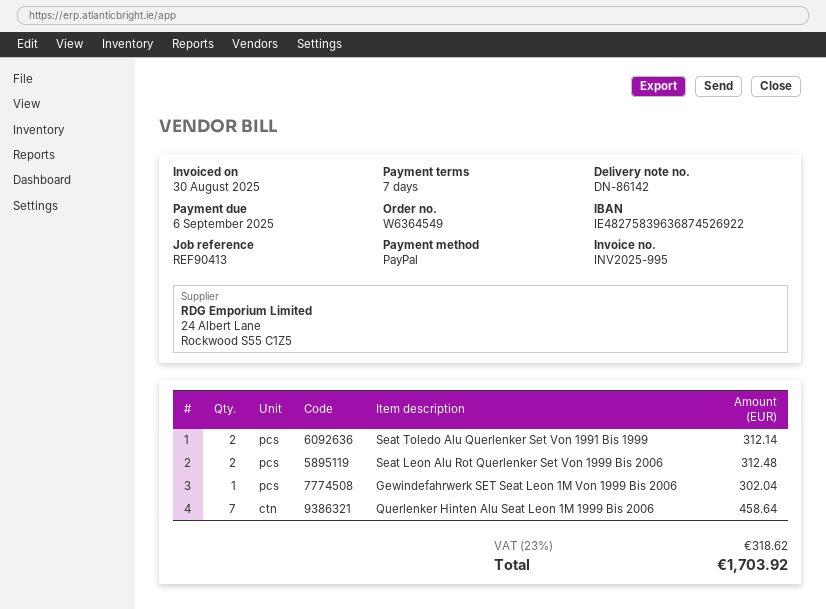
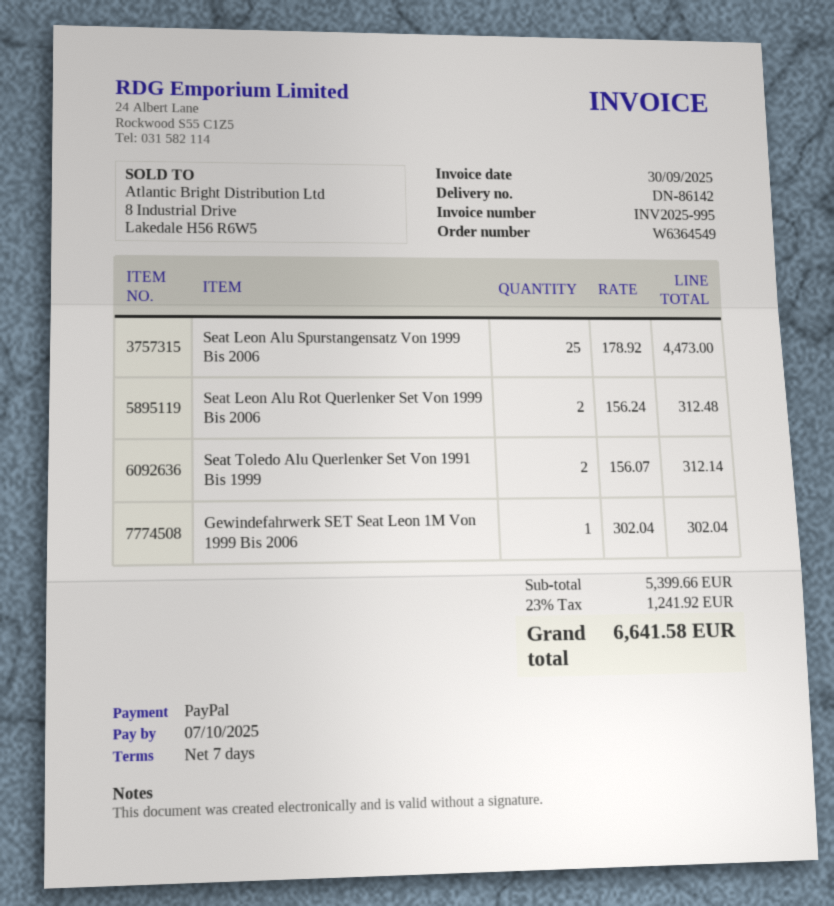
invoice date: 2025-08-30 -> 2025-09-30
due date: 2025-09-06 -> 2025-10-07
Querlenker Hinten Alu Seat Leon 1M 1999 Bis 2006: 7 for 458.64 -> none
Seat Leon Alu Spurstangensatz Von 1999 Bis 2006: none -> 25 for 4473.00
tax: 23% = 318.62 -> 23% = 1241.92
total: 1703.92 -> 6641.58

